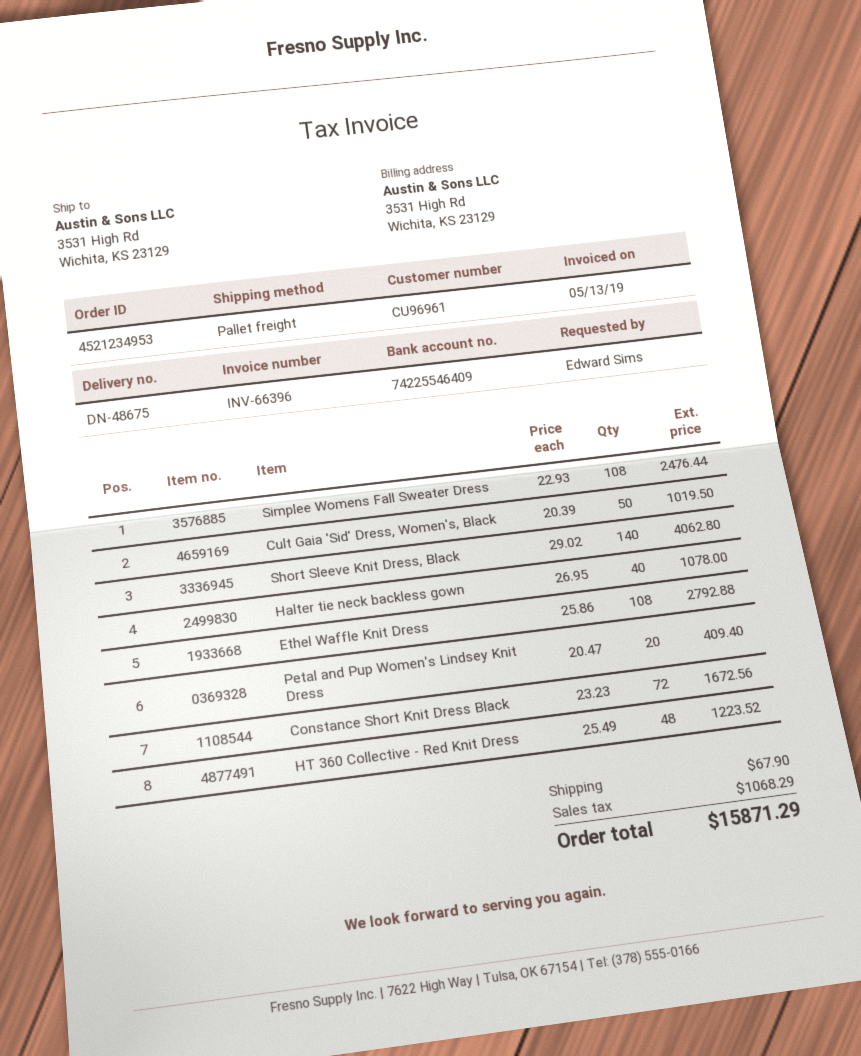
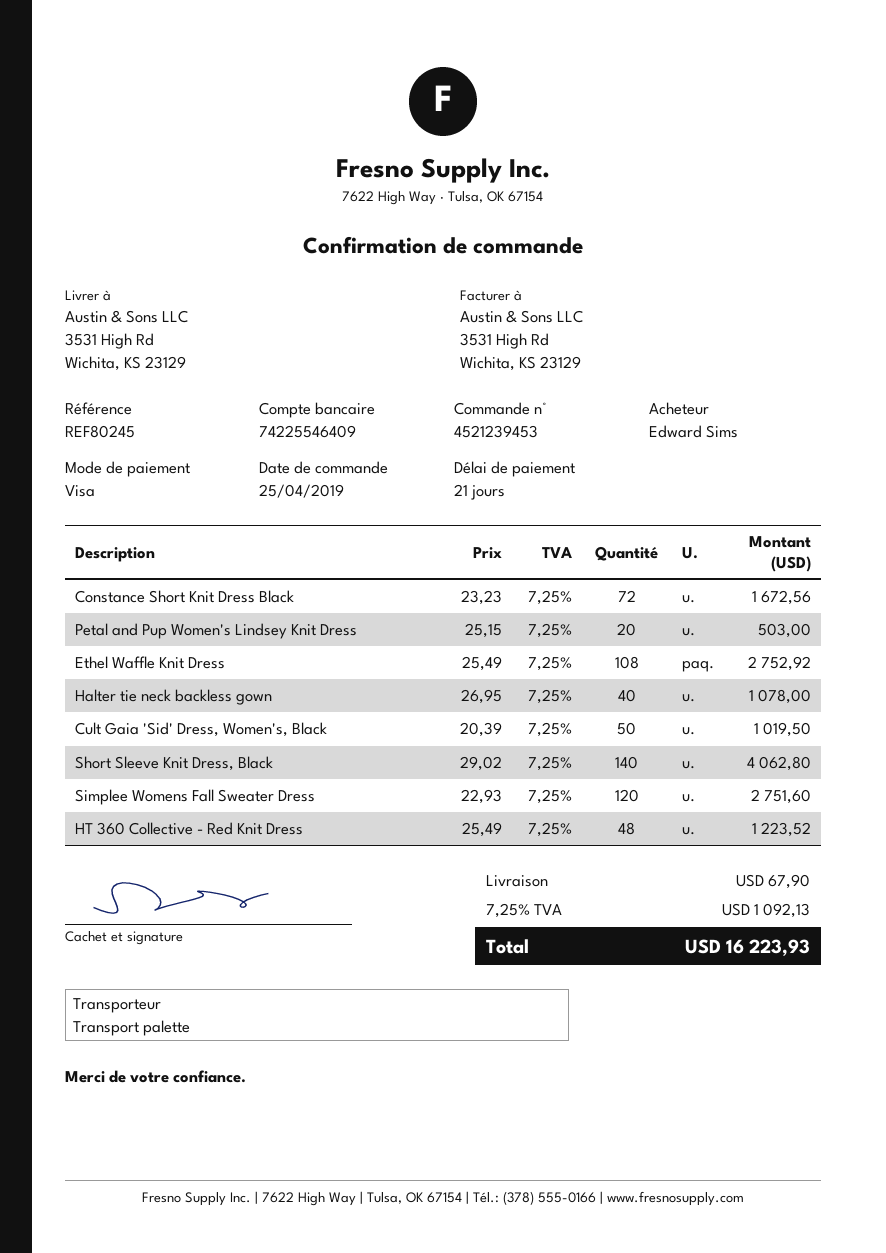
order number: 4521234953 -> 4521239453
Simplee Womens Fall Sweater Dress: 108 x 22.93 = 2476.44 -> 120 x 22.93 = 2751.60
Ethel Waffle Knit Dress: 108 x 25.86 = 2792.88 -> 108 x 25.49 = 2752.92
Petal and Pup Women's Lindsey Knit Dress: 20 x 20.47 = 409.40 -> 20 x 25.15 = 503.00
tax: 1068.29 -> 1092.13
total: 15871.29 -> 16223.93

